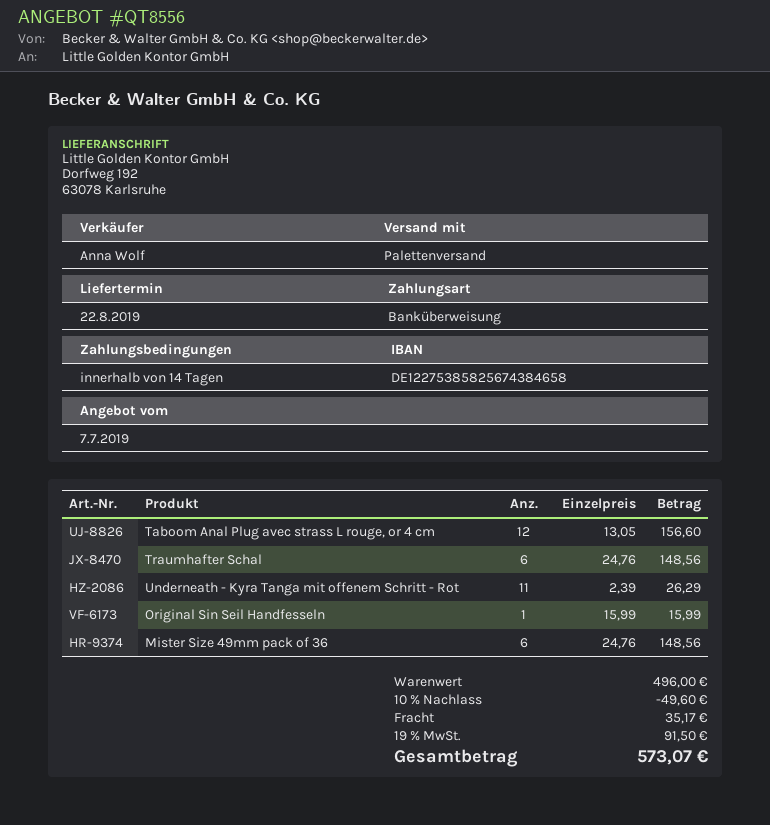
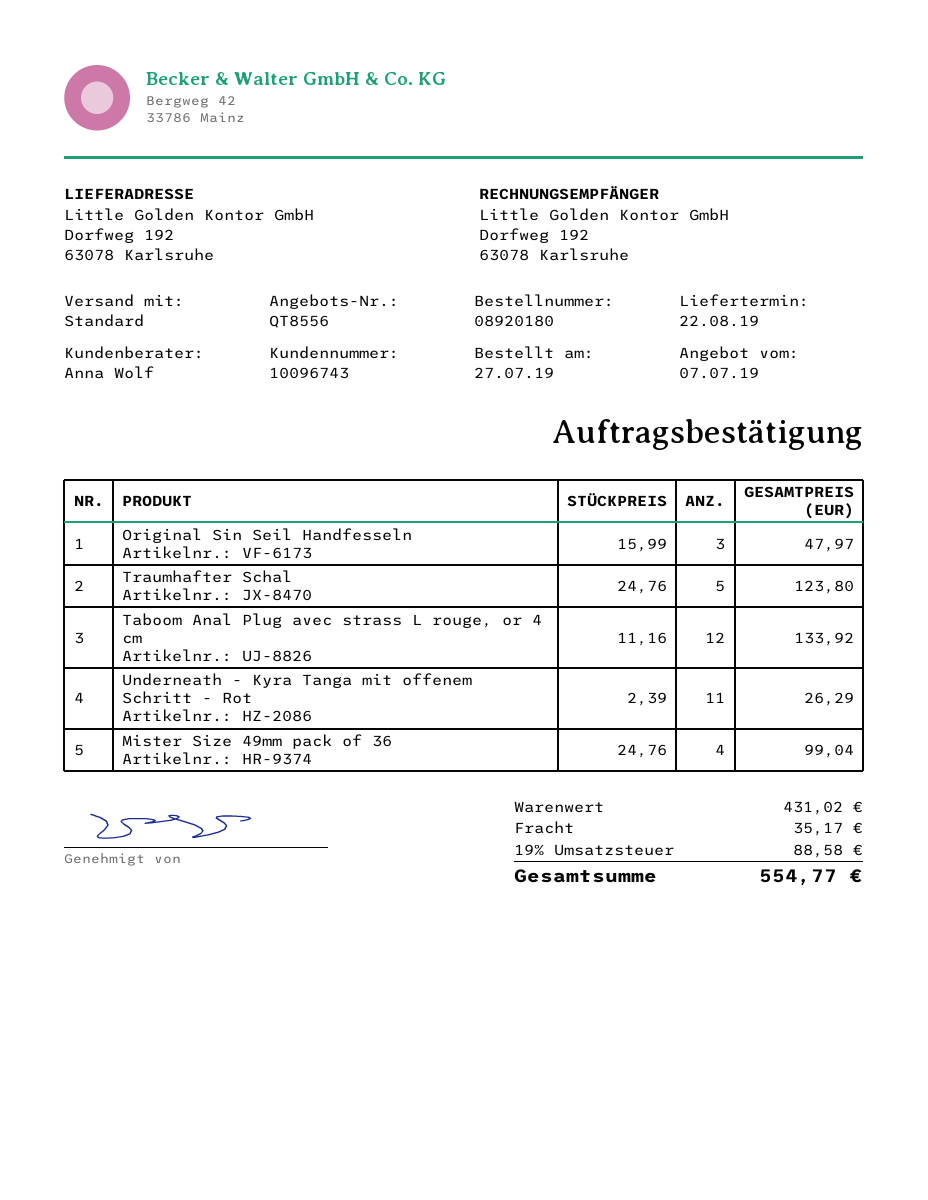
shipping method: pallet freight -> standard
Taboom Anal Plug avec strass L rouge, or 4 cm: 12 x 13.05 = 156.60 -> 12 x 11.16 = 133.92
Traumhafter Schal: 6 x 24.76 = 148.56 -> 5 x 24.76 = 123.80
Original Sin Seil Handfesseln: 1 x 15.99 = 15.99 -> 3 x 15.99 = 47.97
Mister Size 49mm pack of 36: 6 x 24.76 = 148.56 -> 4 x 24.76 = 99.04
subtotal: 496.00 -> 431.02
discount: 10% = 49.60 -> none
tax: 19% = 91.50 -> 19% = 88.58
total: 573.07 -> 554.77

